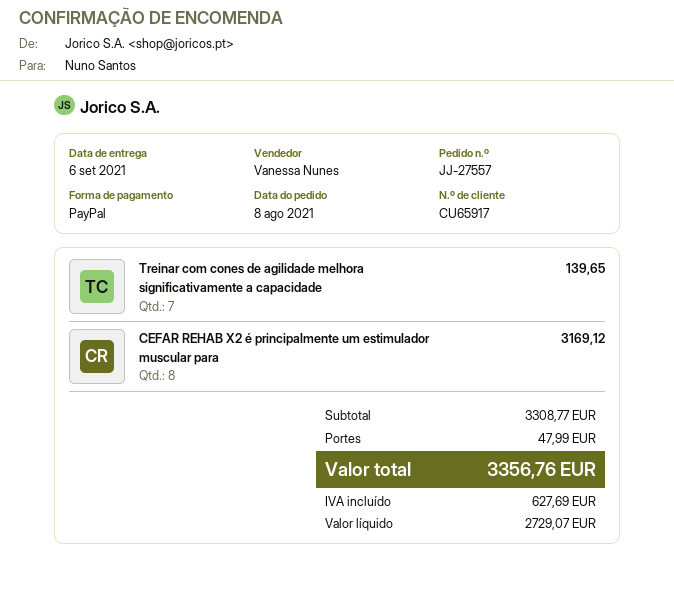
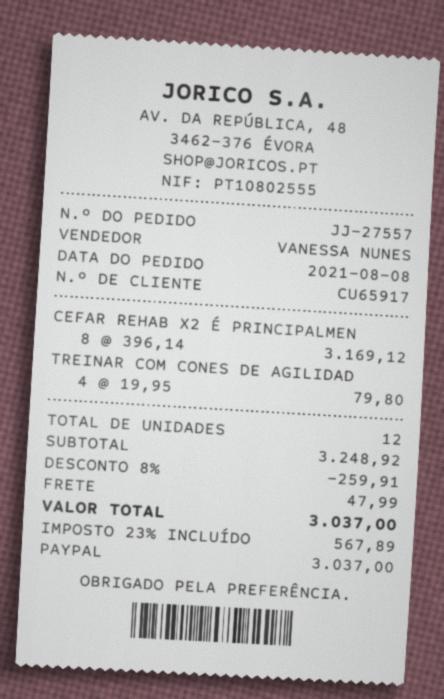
Treinar com cones de agilidade melhora significativamente a capacidade: 7 for 139.65 -> 4 for 79.80
subtotal: 3308.77 -> 3248.92
discount: none -> 8% = 259.91
tax: 627.69 -> 567.89
total: 3356.76 -> 3037.00

